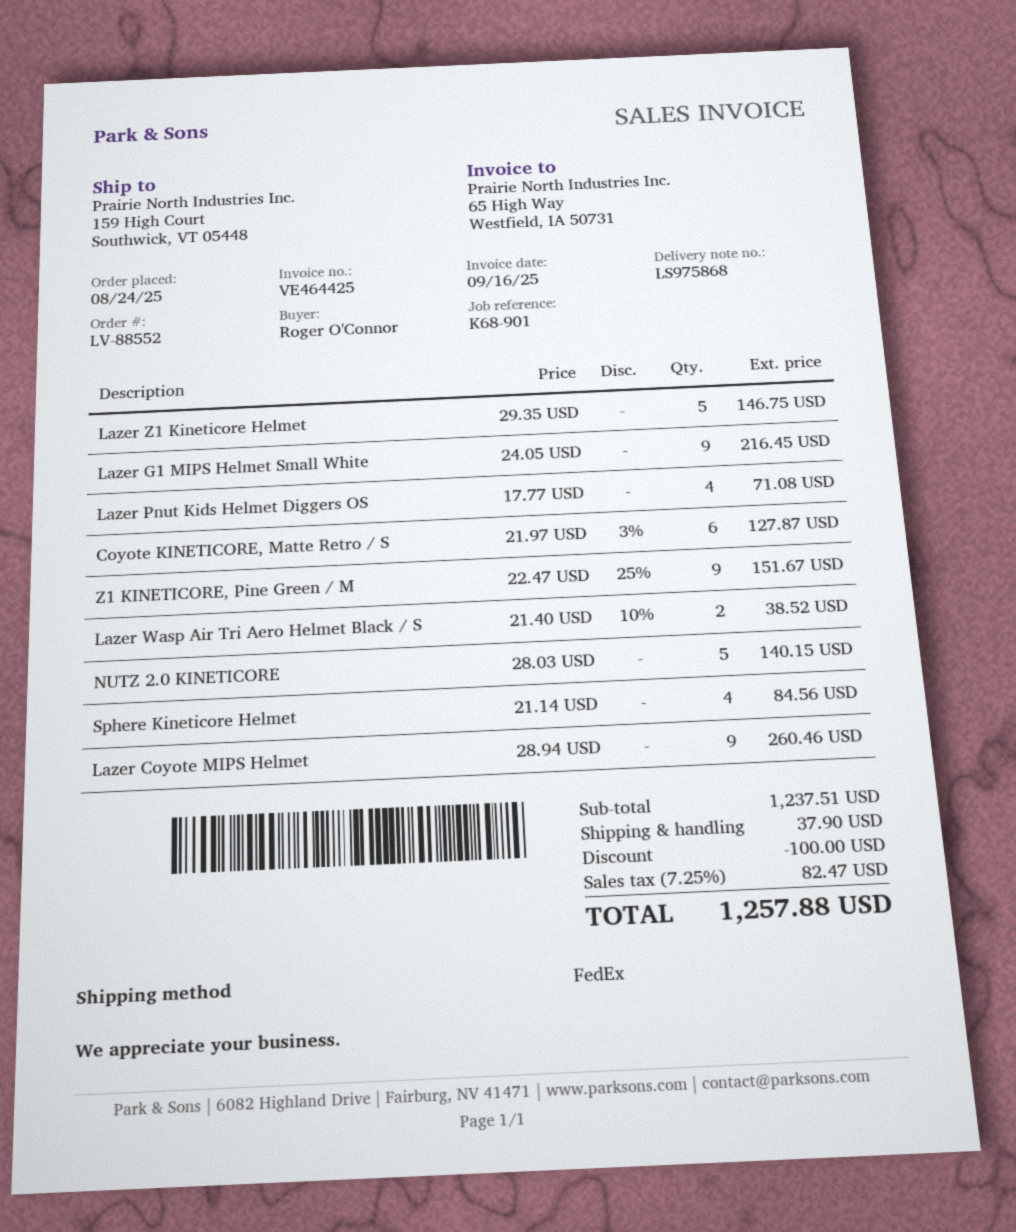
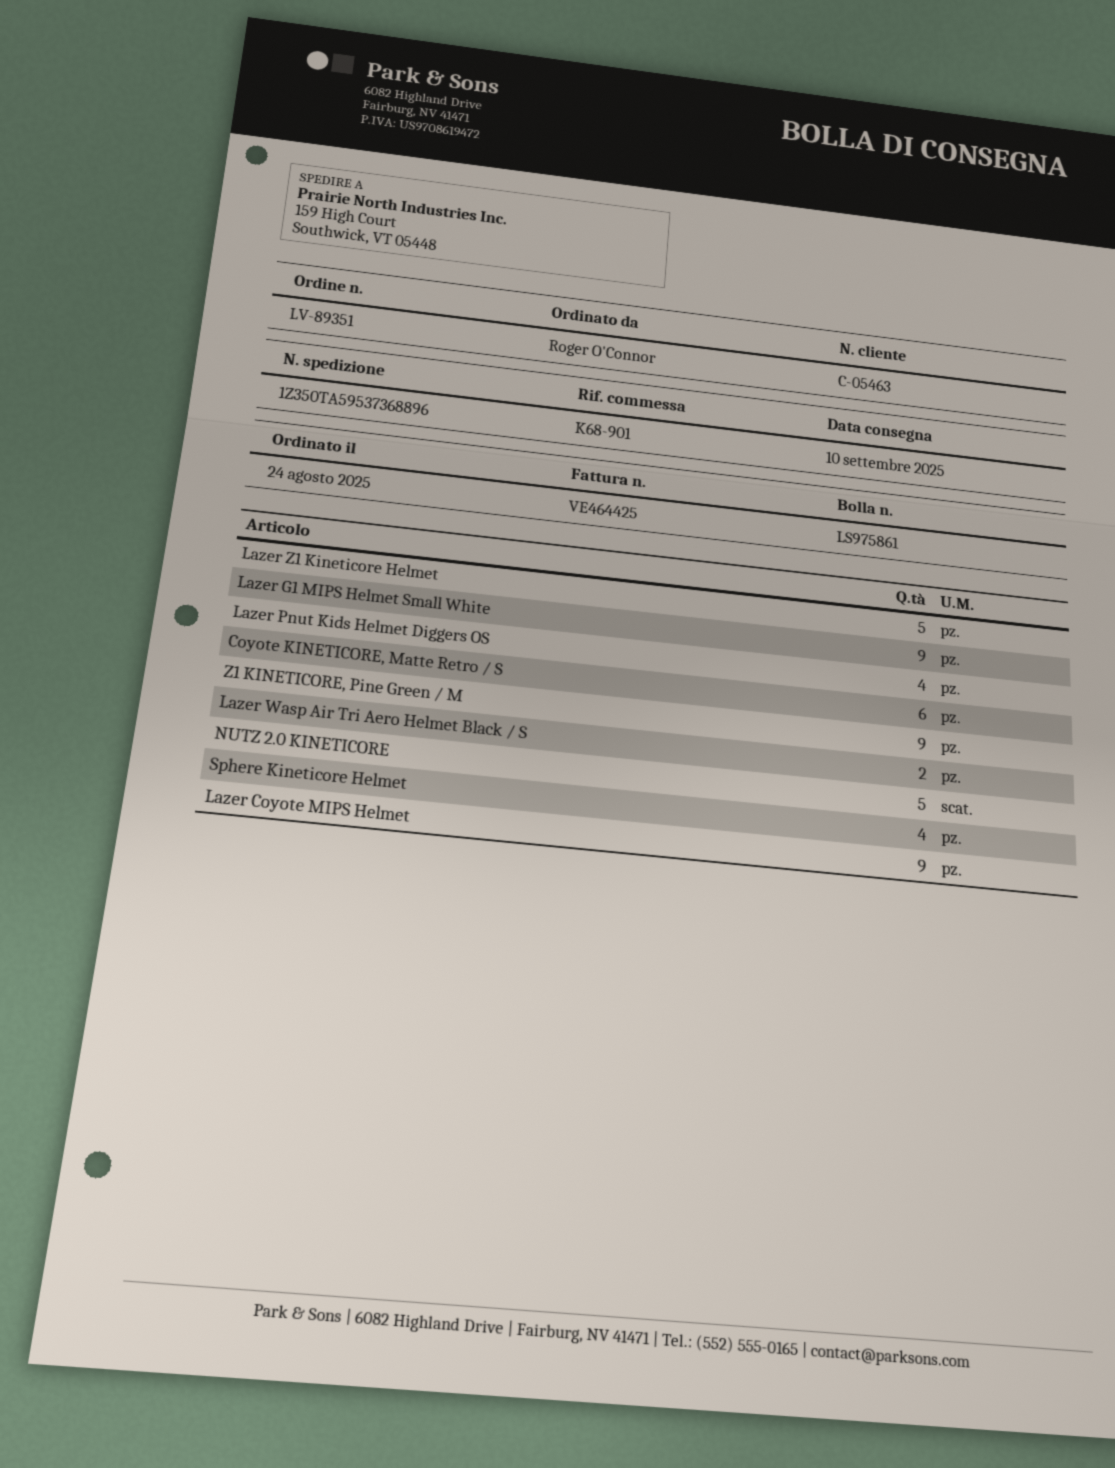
order number: LV-88552 -> LV-89351
delivery note number: LS975868 -> LS975861

